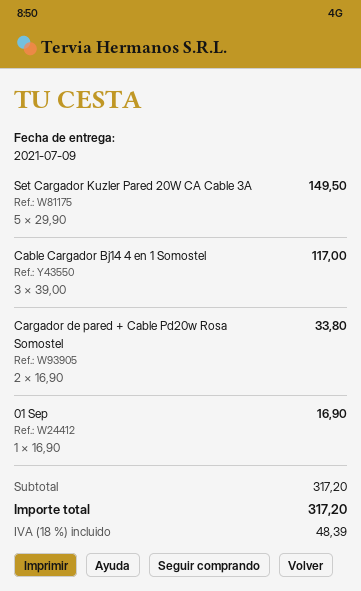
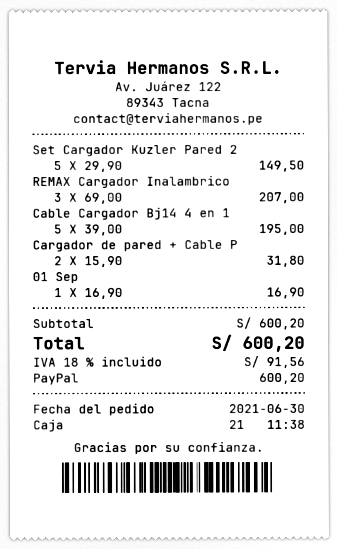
Cable Cargador Bj14 4 en 1 Somostel: 3 x 39.00 = 117.00 -> 5 x 39.00 = 195.00
Cargador de pared + Cable Pd20w Rosa Somostel: 2 x 16.90 = 33.80 -> 2 x 15.90 = 31.80
REMAX Cargador Inalambrico: none -> 3 x 69.00 = 207.00
subtotal: 317.20 -> 600.20
tax: 18% = 48.39 -> 18% = 91.56
total: 317.20 -> 600.20

